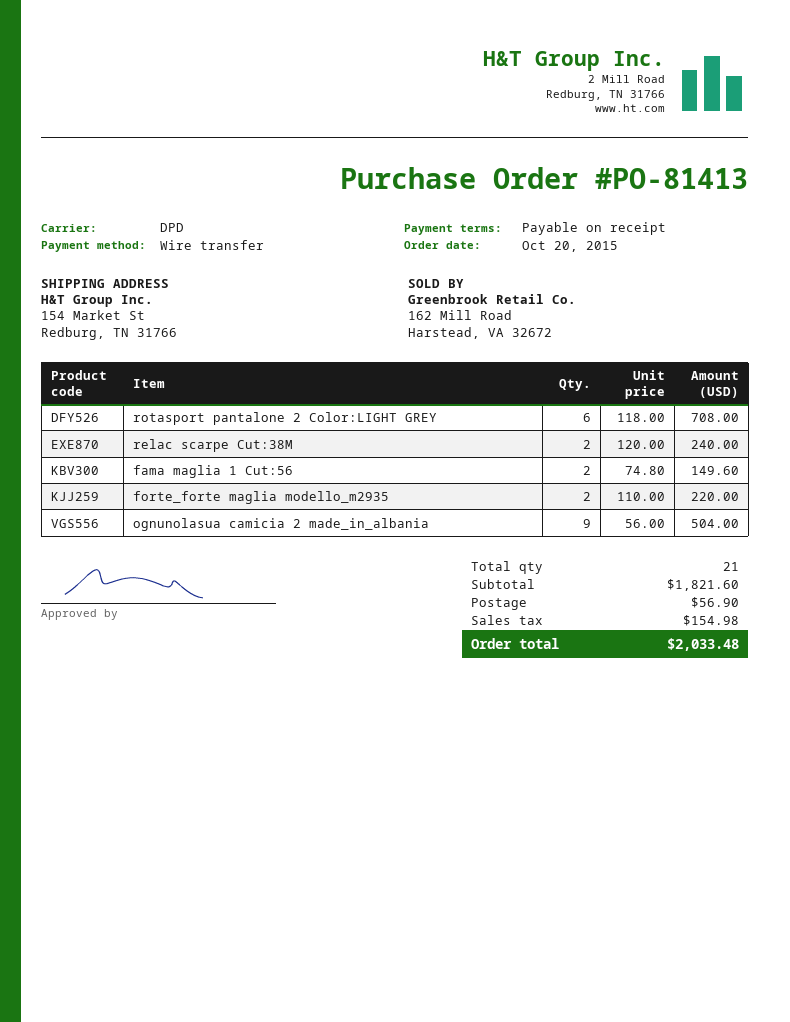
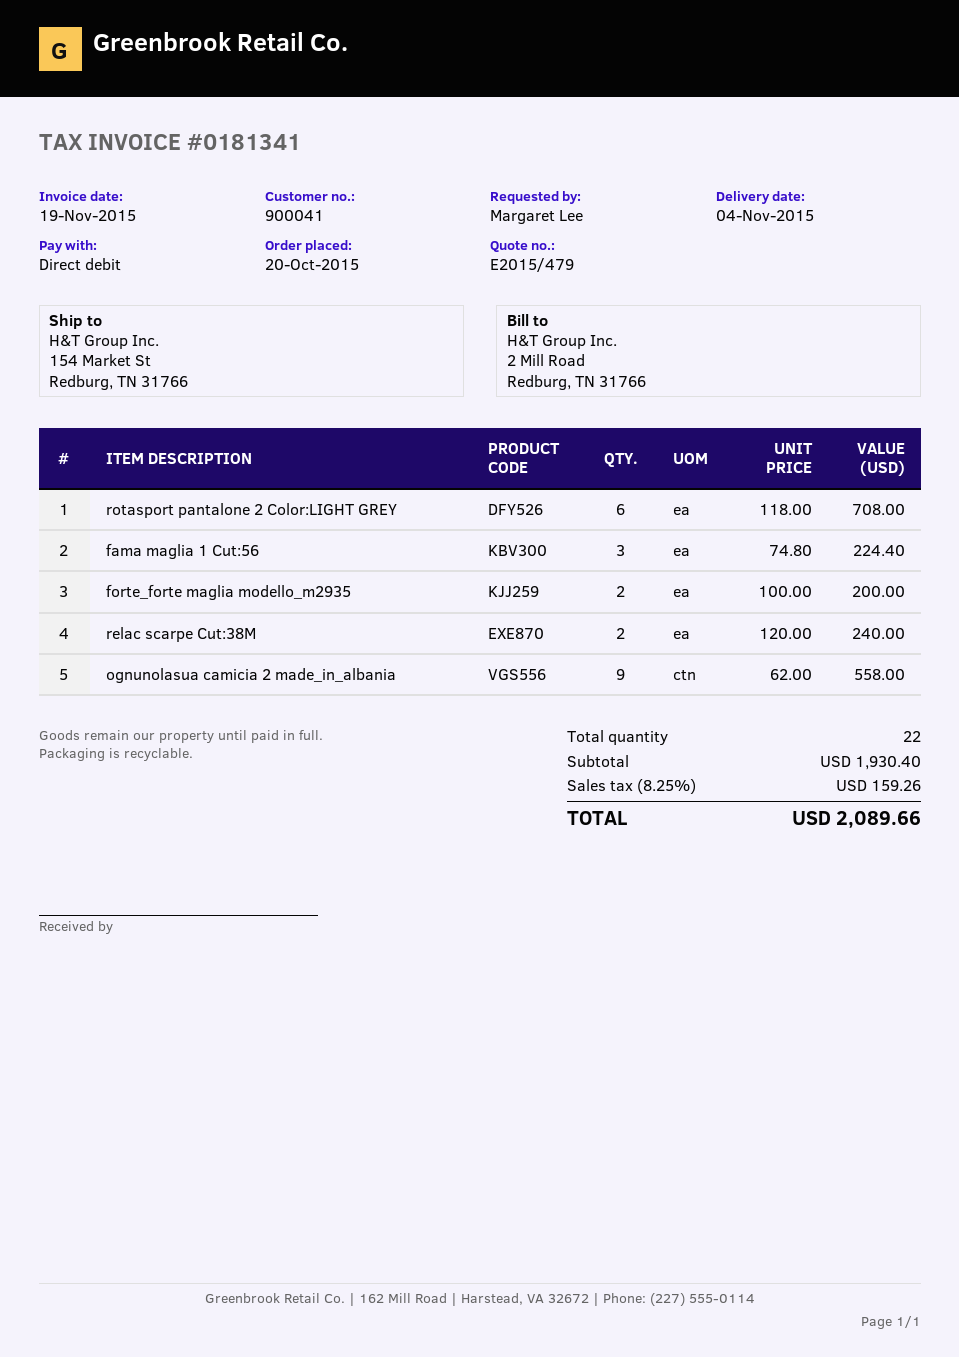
payment method: bank transfer -> direct debit
fama maglia 1 Cut:56: 2 x 74.80 = 149.60 -> 3 x 74.80 = 224.40
forte_forte maglia modello_m2935: 2 x 110.00 = 220.00 -> 2 x 100.00 = 200.00
ognunolasua camicia 2 made_in_albania: 9 x 56.00 = 504.00 -> 9 x 62.00 = 558.00
total quantity: 21 -> 22
subtotal: 1821.60 -> 1930.40
shipping: 56.90 -> none
tax: 154.98 -> 159.26
total: 2033.48 -> 2089.66

